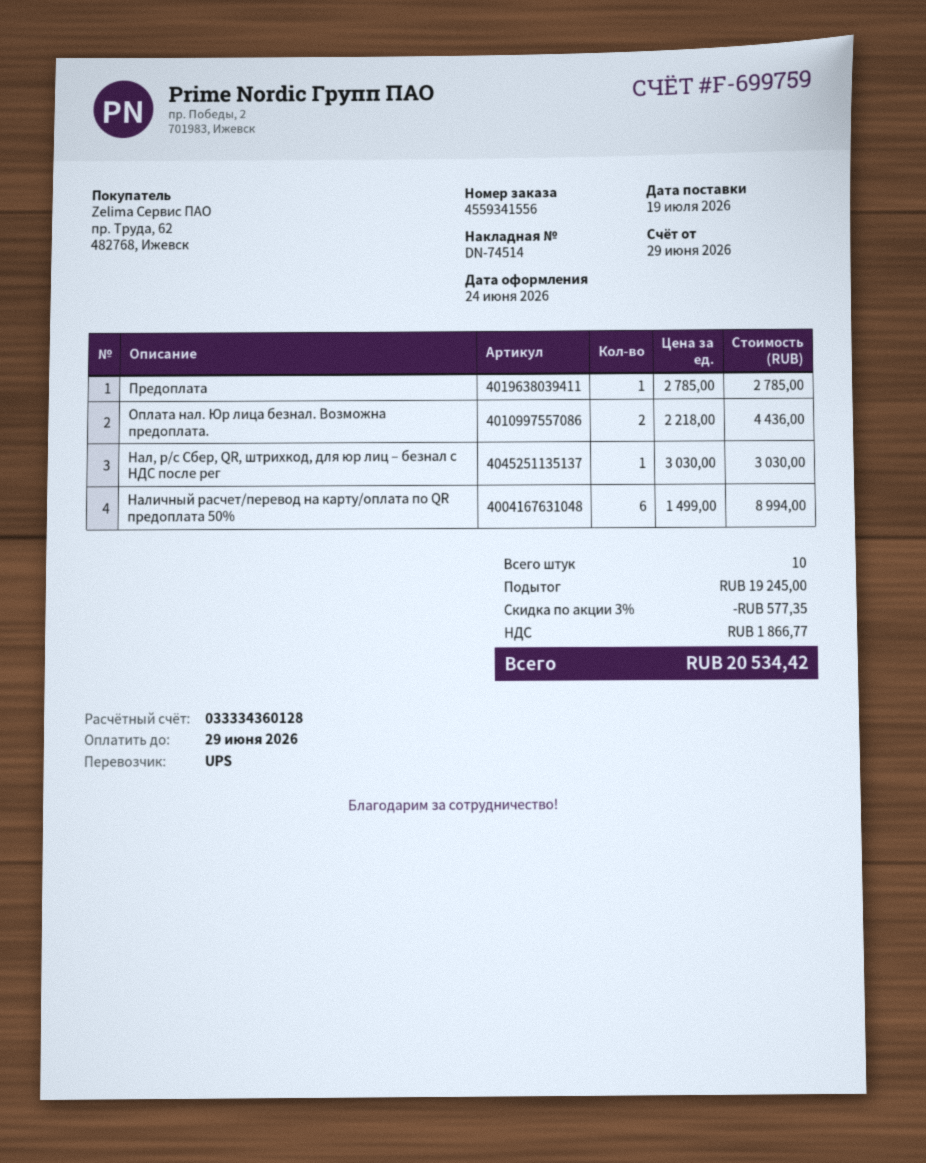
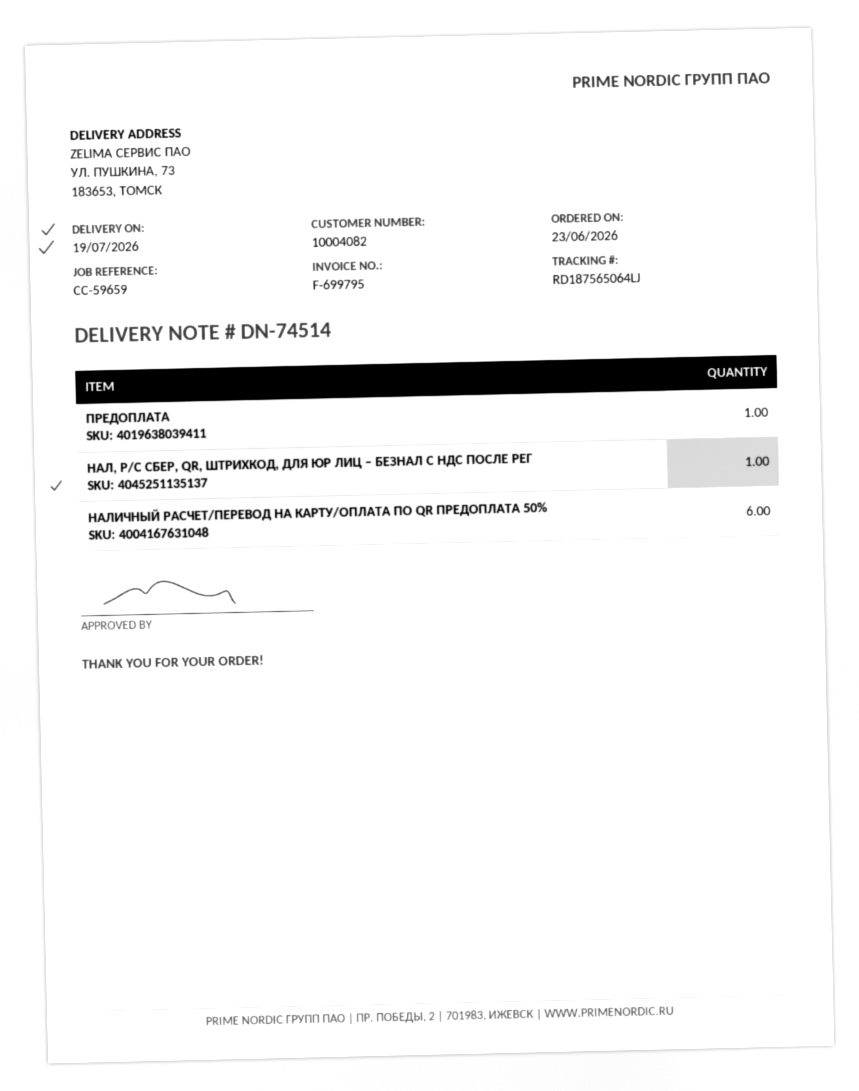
order date: 2026-06-24 -> 2026-06-23
invoice number: F-699759 -> F-699795
Оплата нал. Юр лица безнал. Возможна предоплата.: 2 -> none

